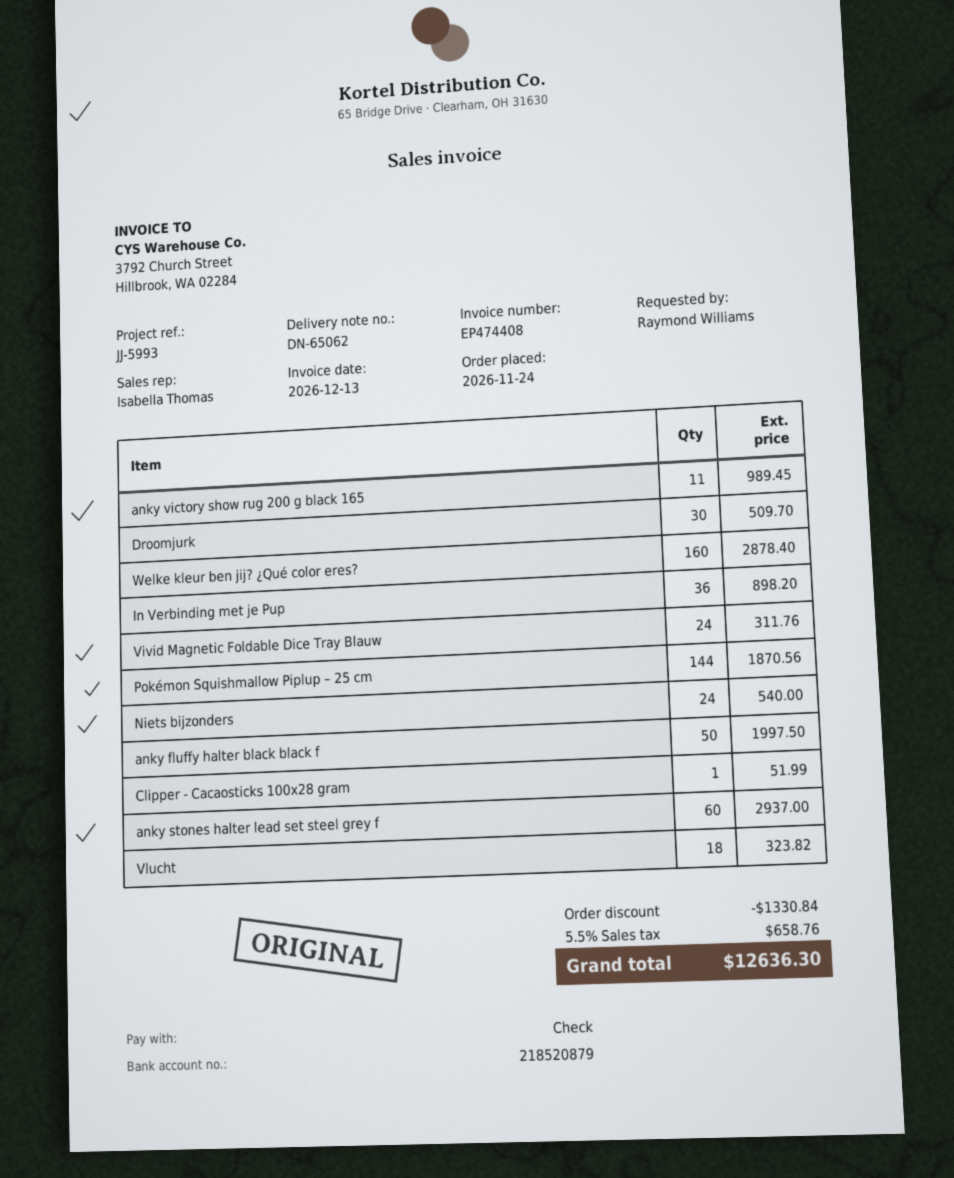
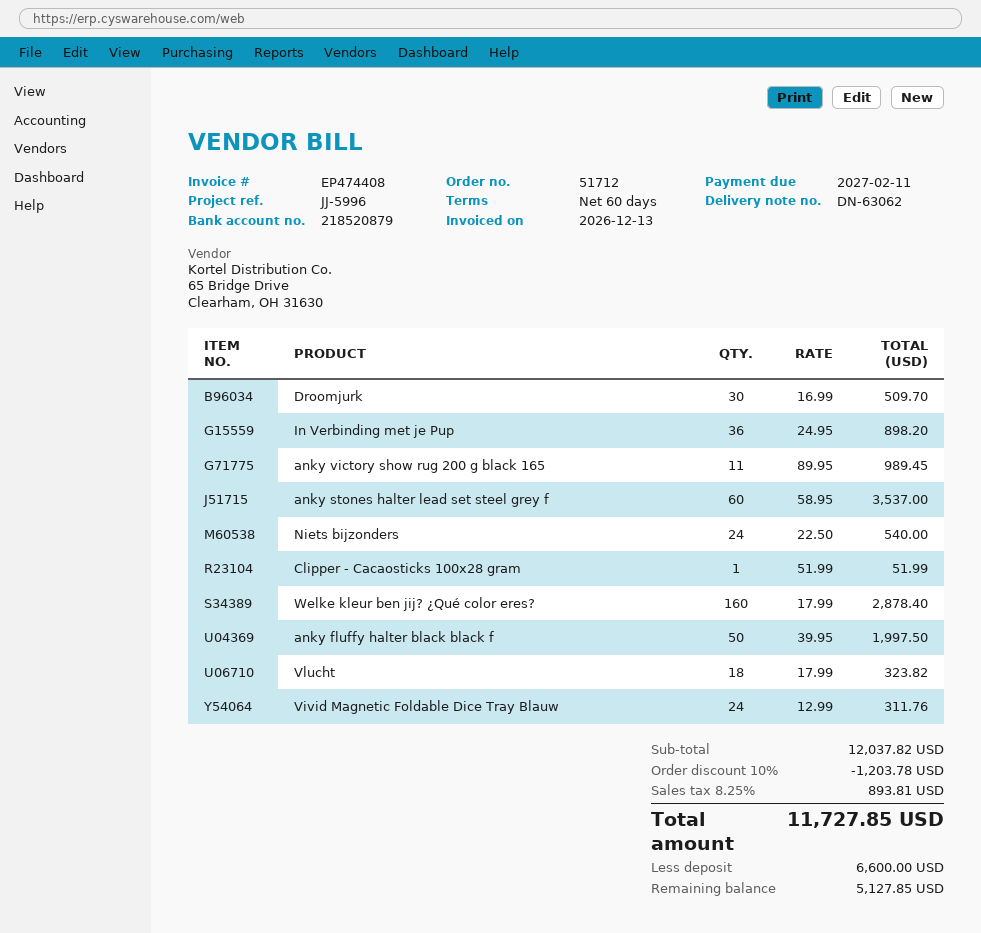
delivery note number: DN-65062 -> DN-63062
reference: JJ-5993 -> JJ-5996
Pokémon Squishmallow Piplup – 25 cm: 144 for 1870.56 -> none
anky stones halter lead set steel grey f: 60 for 2937.00 -> 60 for 3537.00
discount: 1330.84 -> 1203.78
tax: 5.5% = 658.76 -> 8.25% = 893.81
total: 12636.30 -> 11727.85

